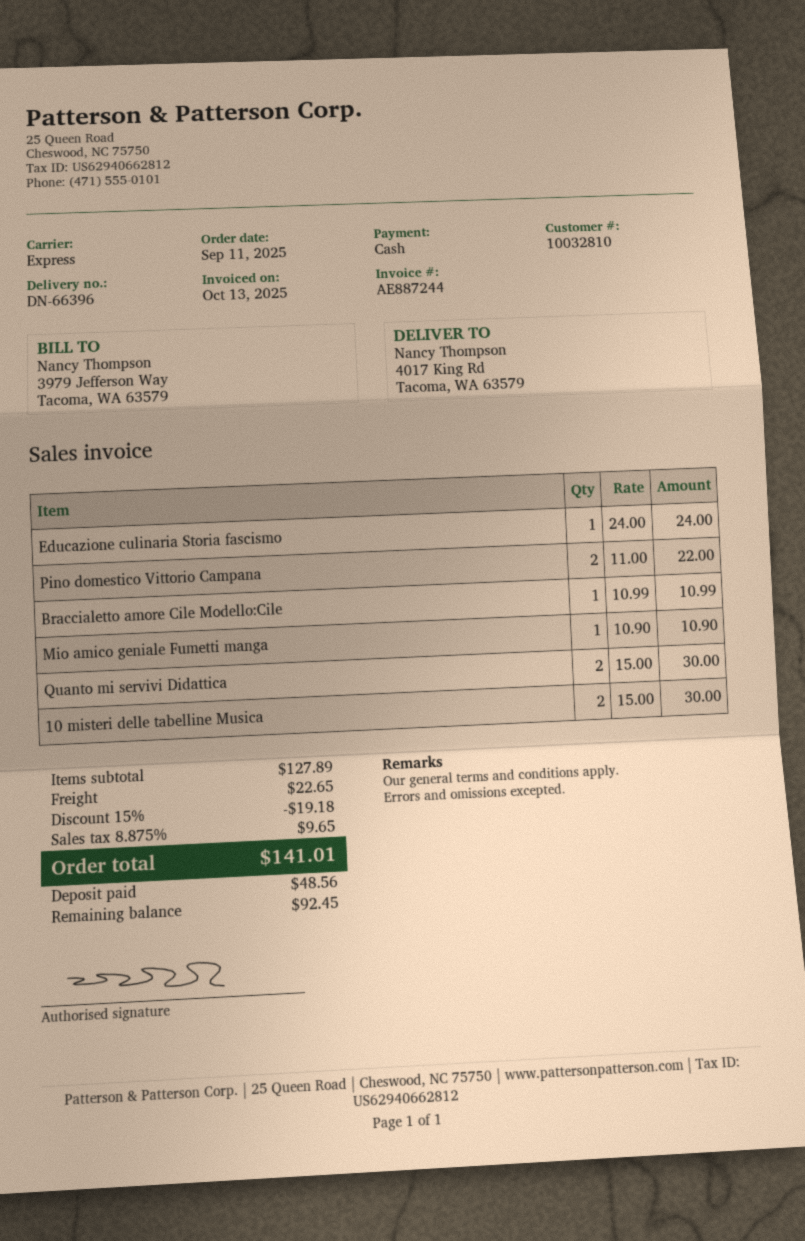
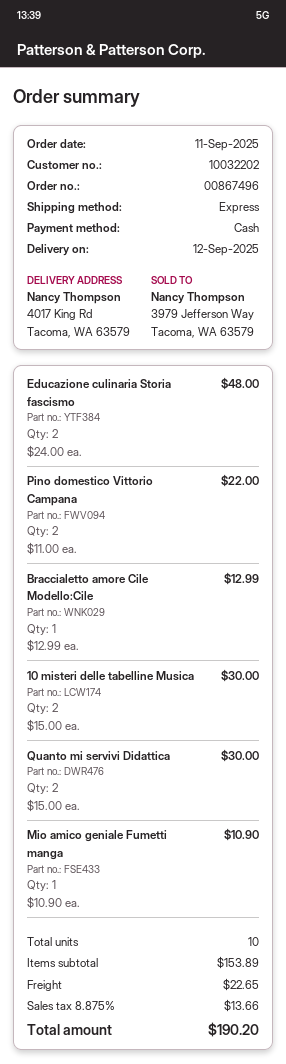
customer number: 10032810 -> 10032202
Educazione culinaria Storia fascismo: 1 x 24.00 = 24.00 -> 2 x 24.00 = 48.00
Braccialetto amore Cile Modello:Cile: 1 x 10.99 = 10.99 -> 1 x 12.99 = 12.99
subtotal: 127.89 -> 153.89
discount: 15% = 19.18 -> none
tax: 8.875% = 9.65 -> 8.875% = 13.66
total: 141.01 -> 190.20

